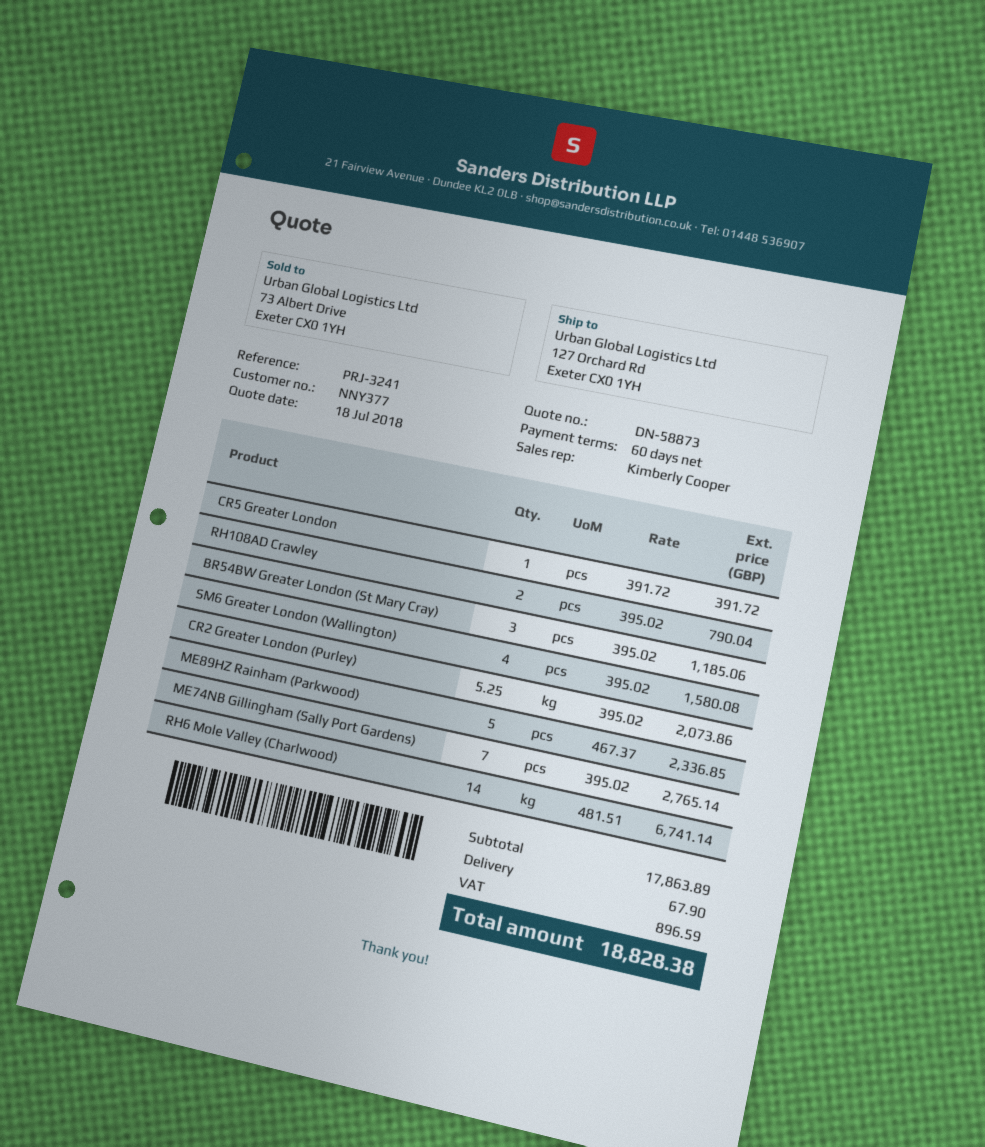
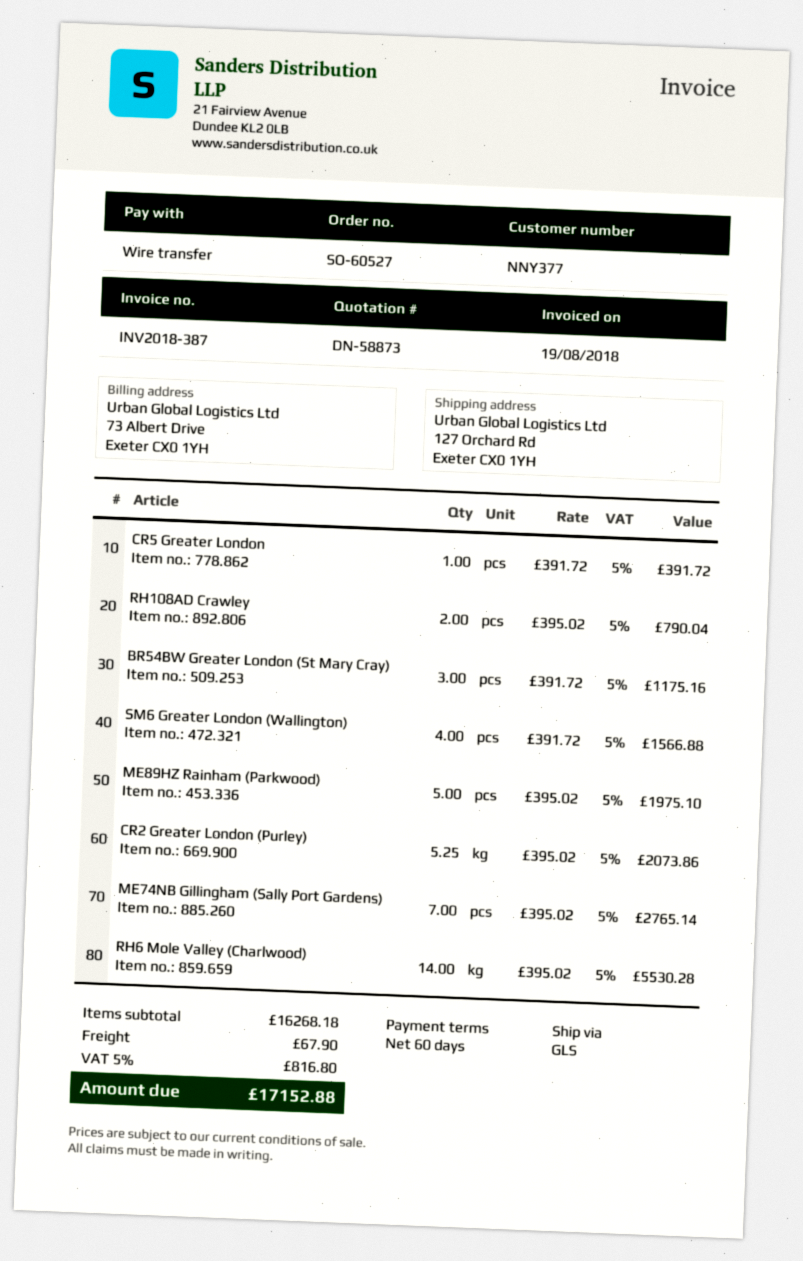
BR54BW Greater London (St Mary Cray): 3 x 395.02 = 1185.06 -> 3 x 391.72 = 1175.16
SM6 Greater London (Wallington): 4 x 395.02 = 1580.08 -> 4 x 391.72 = 1566.88
ME89HZ Rainham (Parkwood): 5 x 467.37 = 2336.85 -> 5 x 395.02 = 1975.10
RH6 Mole Valley (Charlwood): 14 x 481.51 = 6741.14 -> 14 x 395.02 = 5530.28
subtotal: 17863.89 -> 16268.18
tax: 896.59 -> 816.80
total: 18828.38 -> 17152.88

